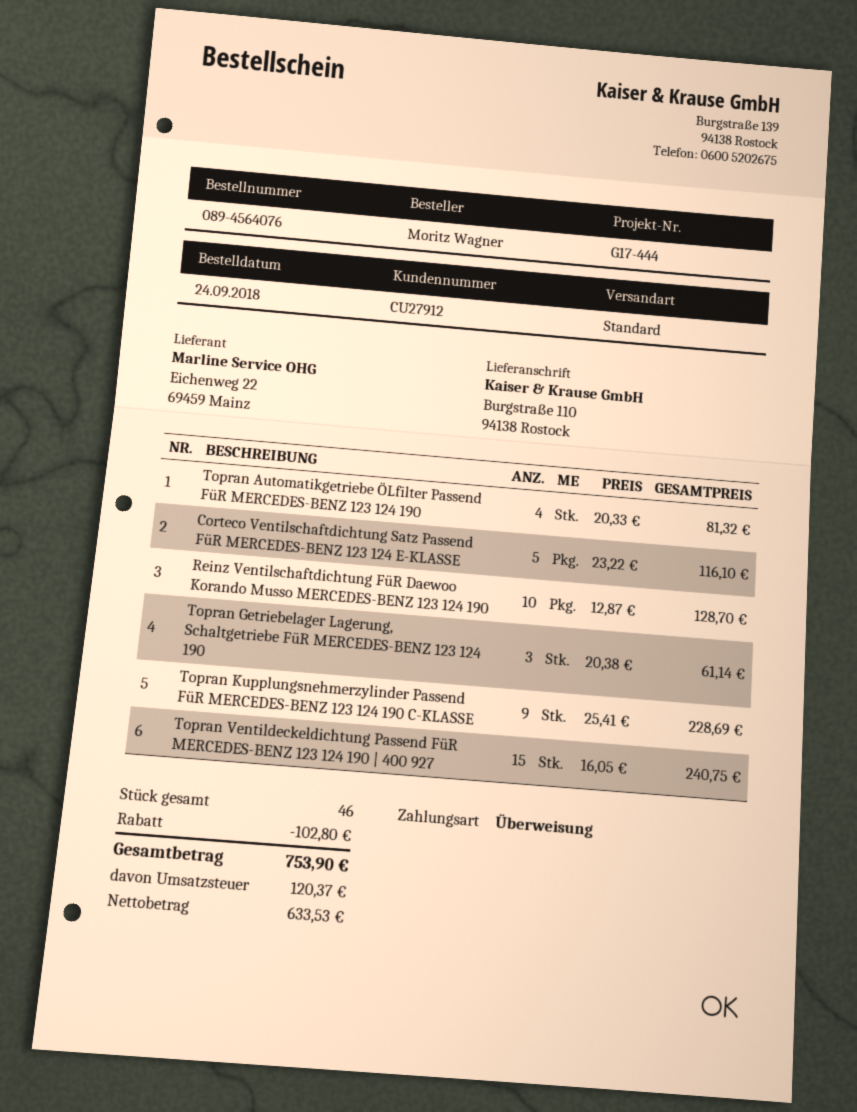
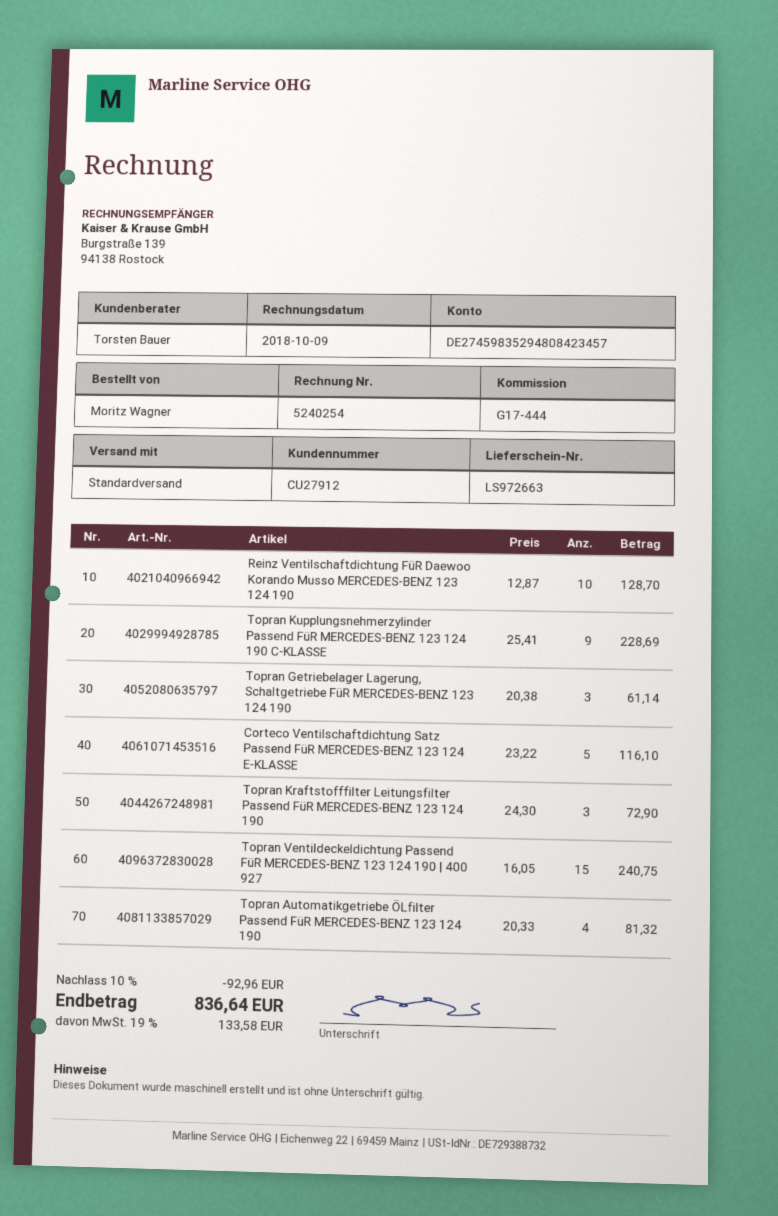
Topran Kraftstofffilter Leitungsfilter Passend FüR MERCEDES-BENZ 123 124 190: none -> 3 x 24.30 = 72.90
discount: 102.80 -> 92.96
tax: 120.37 -> 133.58
total: 753.90 -> 836.64

